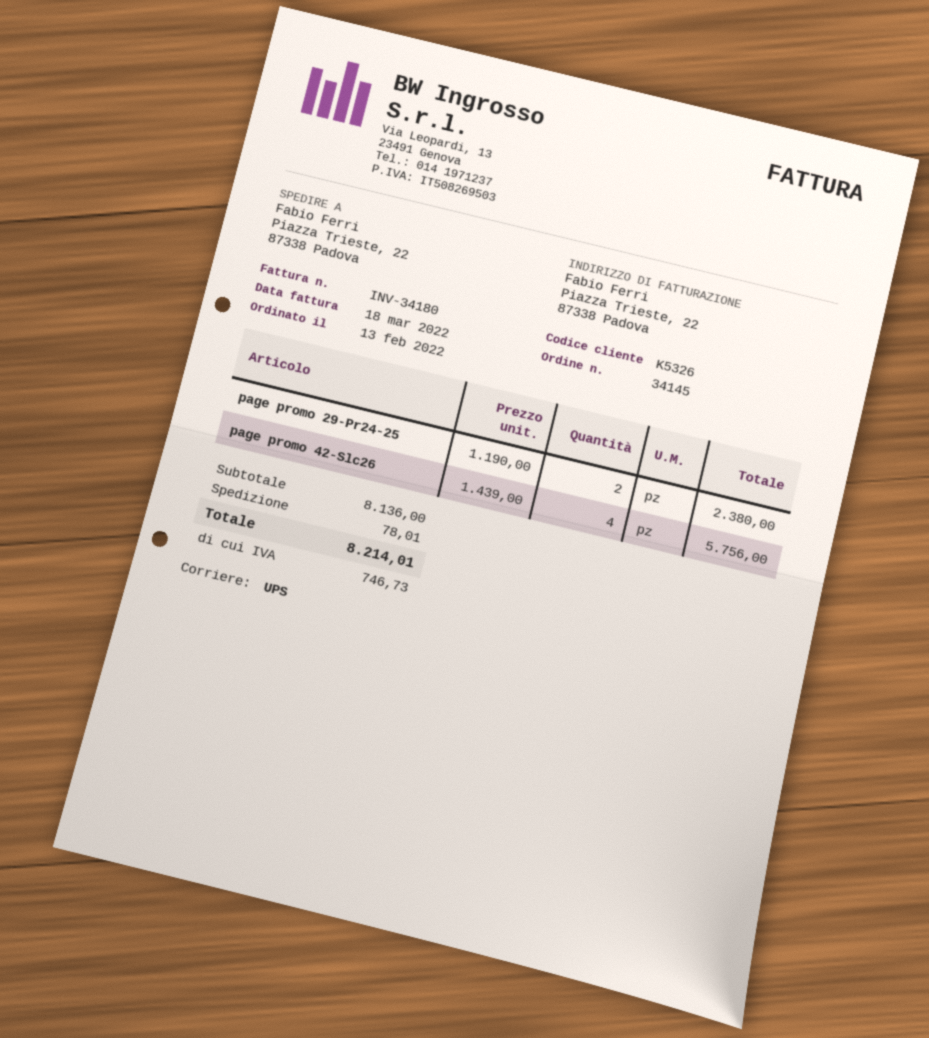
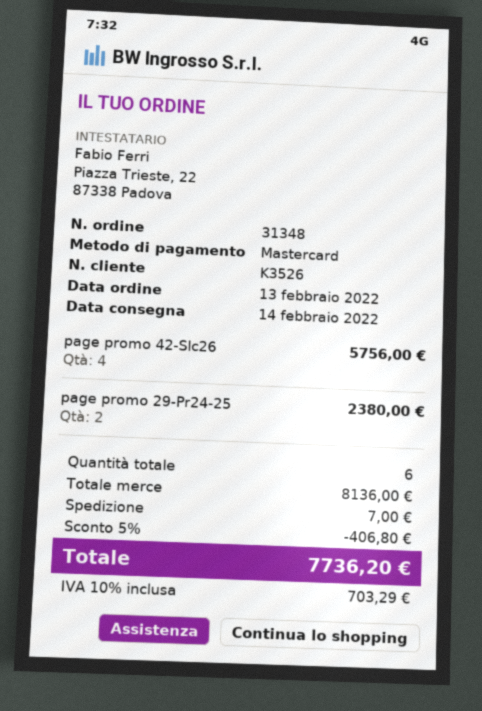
order number: 34145 -> 31348
customer number: K5326 -> K3526
discount: none -> 5% = 406.80
shipping: 78.01 -> 7.00
tax: 746.73 -> 703.29
total: 8214.01 -> 7736.20

